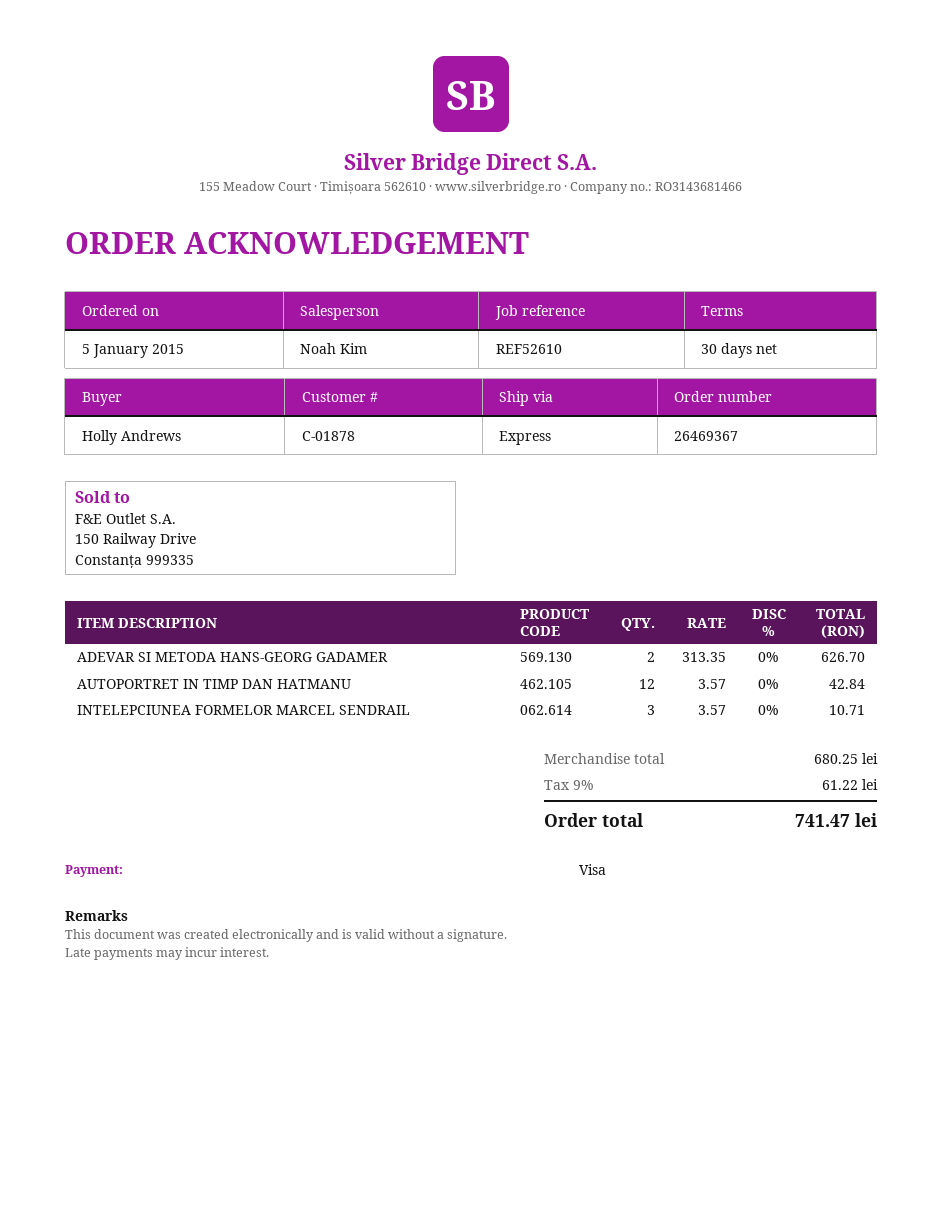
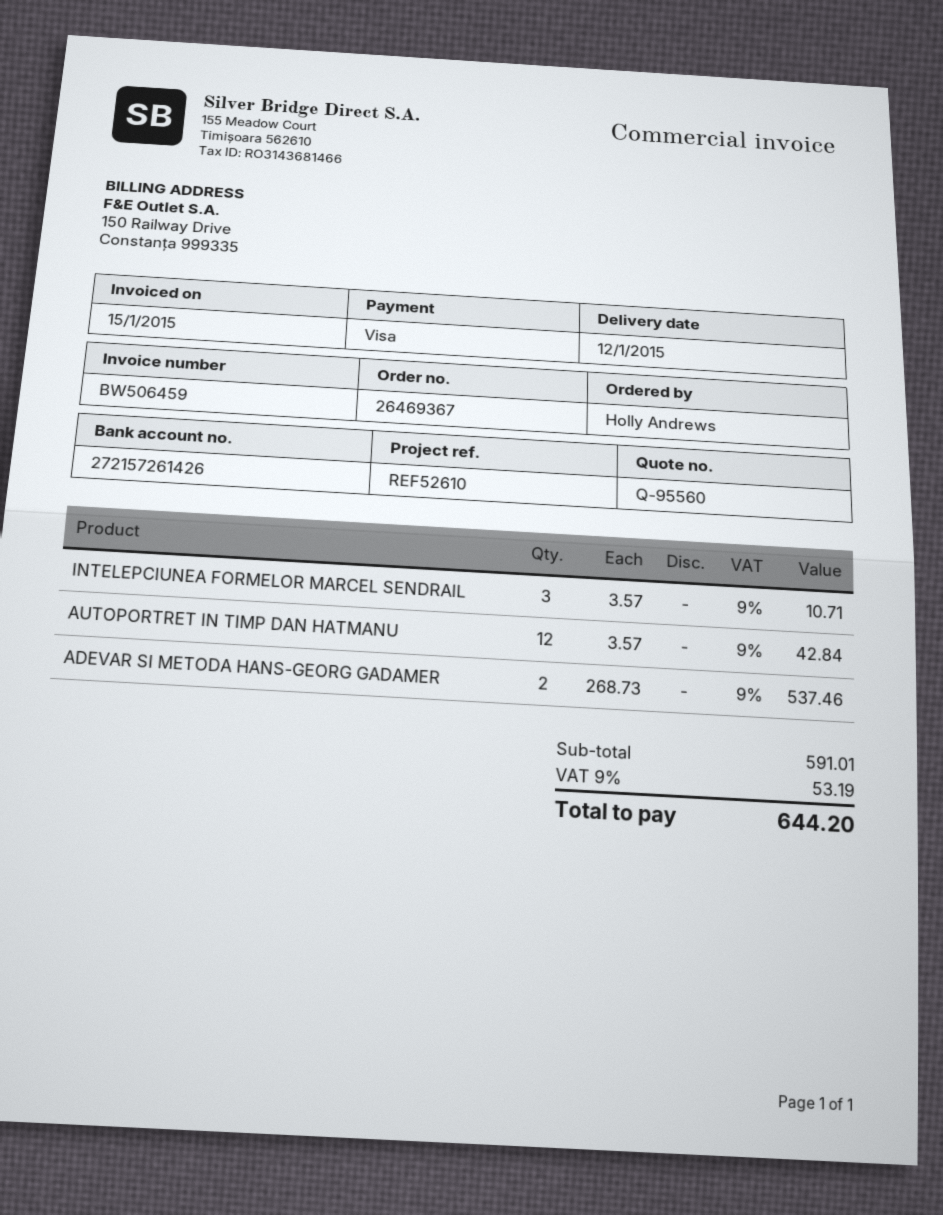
ADEVAR SI METODA HANS-GEORG GADAMER: 2 x 313.35 = 626.70 -> 2 x 268.73 = 537.46
subtotal: 680.25 -> 591.01
tax: 9% = 61.22 -> 9% = 53.19
total: 741.47 -> 644.20

